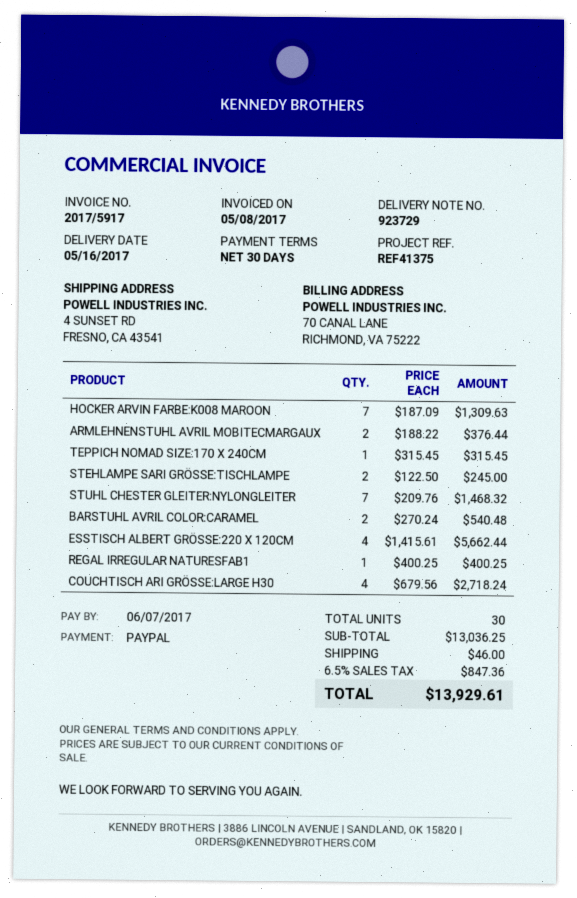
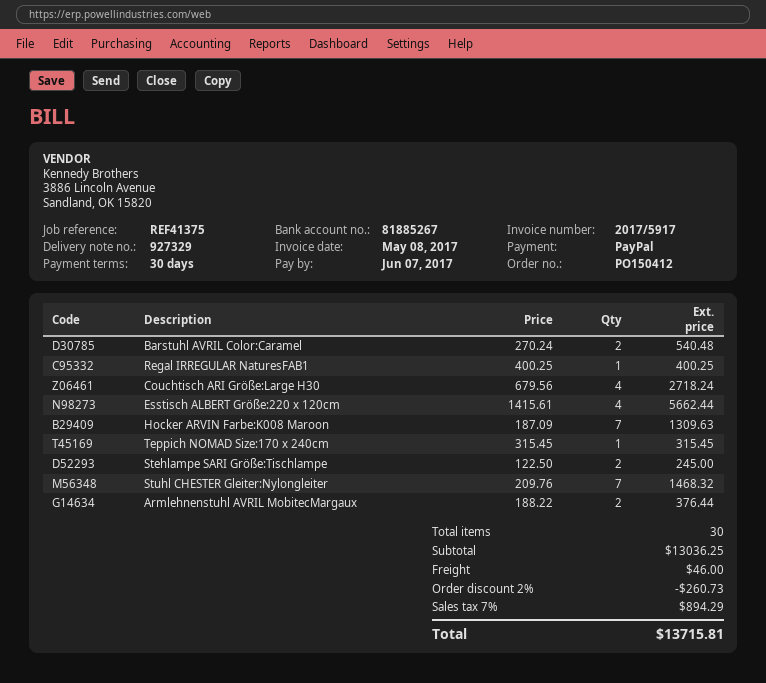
delivery note number: 923729 -> 927329
discount: none -> 2% = 260.73
tax: 6.5% = 847.36 -> 7% = 894.29
total: 13929.61 -> 13715.81

